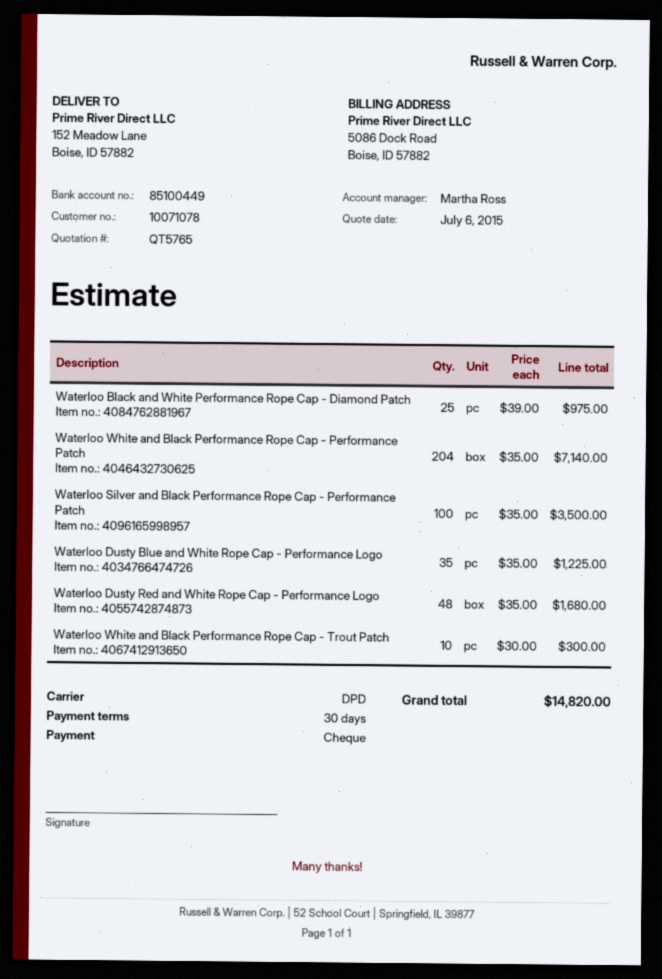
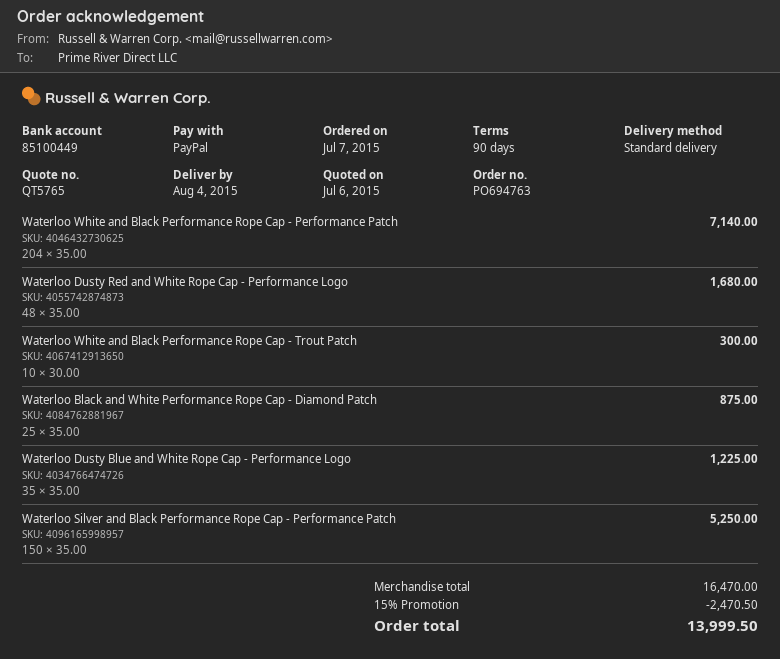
payment terms: 30 days -> 90 days
payment method: cheque -> PayPal
shipping method: DPD -> standard
Waterloo Black and White Performance Rope Cap - Diamond Patch: 25 x 39.00 = 975.00 -> 25 x 35.00 = 875.00
Waterloo Silver and Black Performance Rope Cap - Performance Patch: 100 x 35.00 = 3500.00 -> 150 x 35.00 = 5250.00
discount: none -> 15% = 2470.50
total: 14820.00 -> 13999.50

